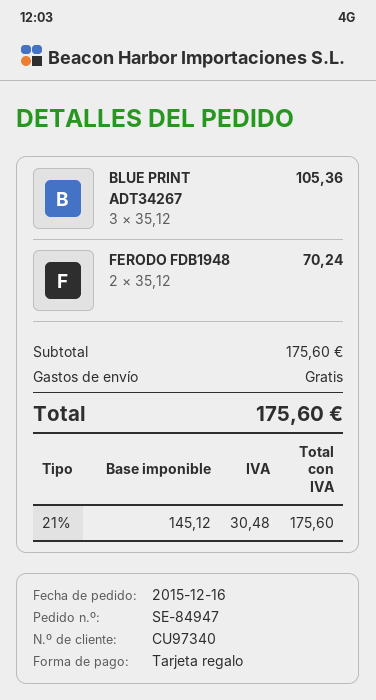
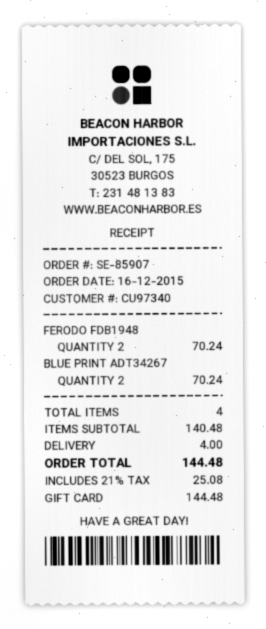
order number: SE-84947 -> SE-85907
BLUE PRINT ADT34267: 3 for 105.36 -> 2 for 70.24
subtotal: 175.60 -> 140.48
shipping: 0.00 -> 4.00
tax: 21% = 30.48 -> 21% = 25.08
total: 175.60 -> 144.48

